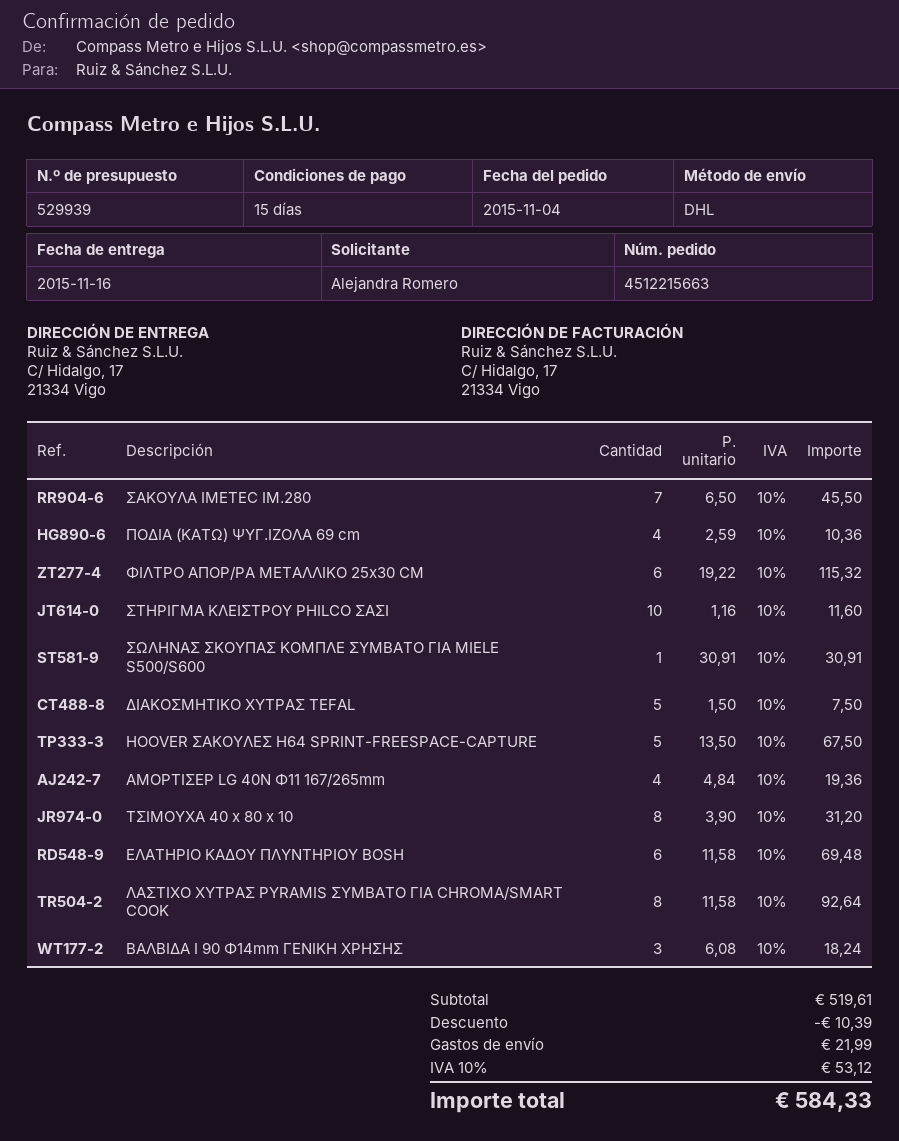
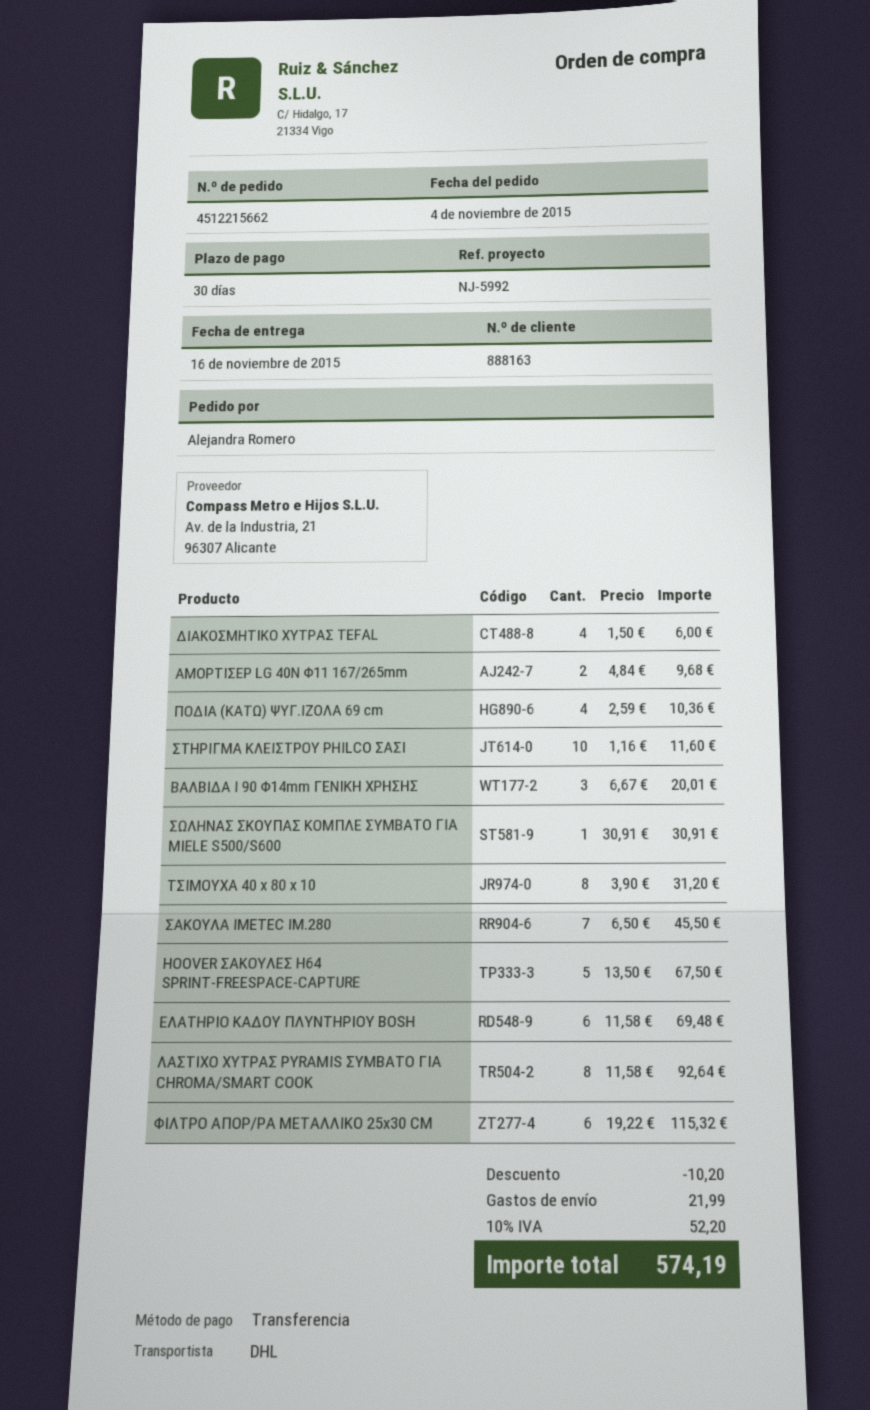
order number: 4512215663 -> 4512215662
payment terms: 15 days -> 30 days
ΔΙΑΚΟΣΜΗΤΙΚΟ ΧΥΤΡΑΣ TEFAL: 5 x 1.50 = 7.50 -> 4 x 1.50 = 6.00
ΑΜΟΡΤΙΣΕΡ LG 40N Φ11 167/265mm: 4 x 4.84 = 19.36 -> 2 x 4.84 = 9.68
ΒΑΛΒΙΔΑ I 90 Φ14mm ΓΕΝΙΚΗ ΧΡΗΣΗΣ: 3 x 6.08 = 18.24 -> 3 x 6.67 = 20.01
discount: 10.39 -> 10.20
tax: 10% = 53.12 -> 10% = 52.20
total: 584.33 -> 574.19

